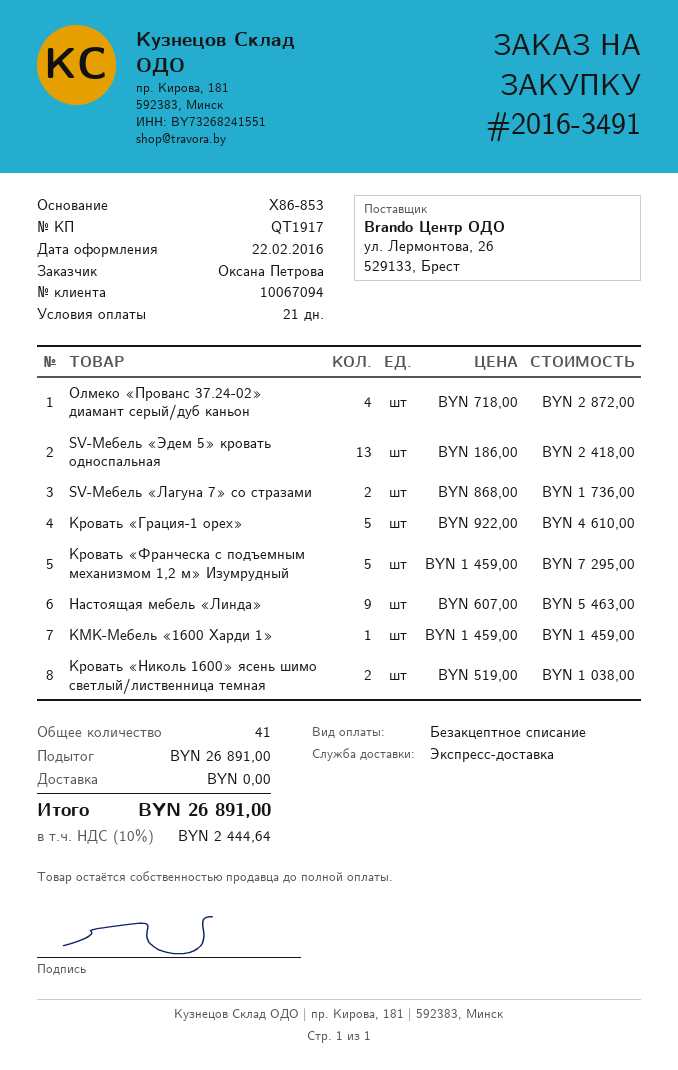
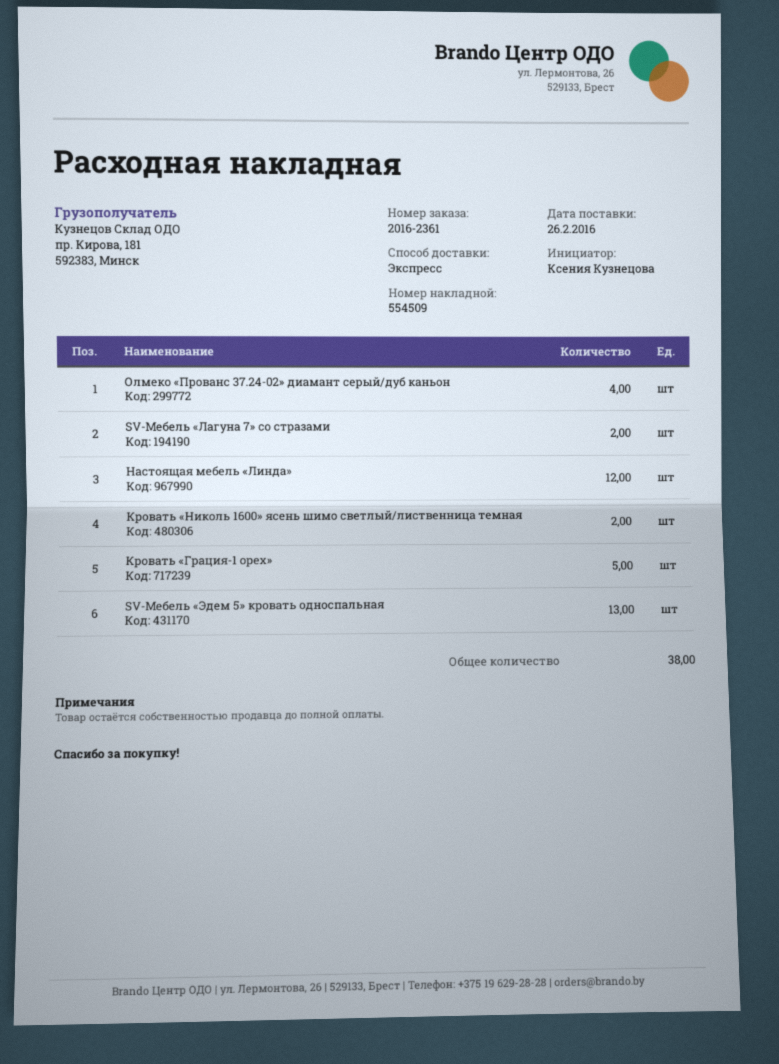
order number: 2016-3491 -> 2016-2361
ordered by: Оксана Петрова -> Ксения Кузнецова
Кровать «Франческа с подъемным механизмом 1,2 м» Изумрудный: 5 -> none
Настоящая мебель «Линда»: 9 -> 12
КМК-Мебель «1600 Харди 1»: 1 -> none
total quantity: 41 -> 38

